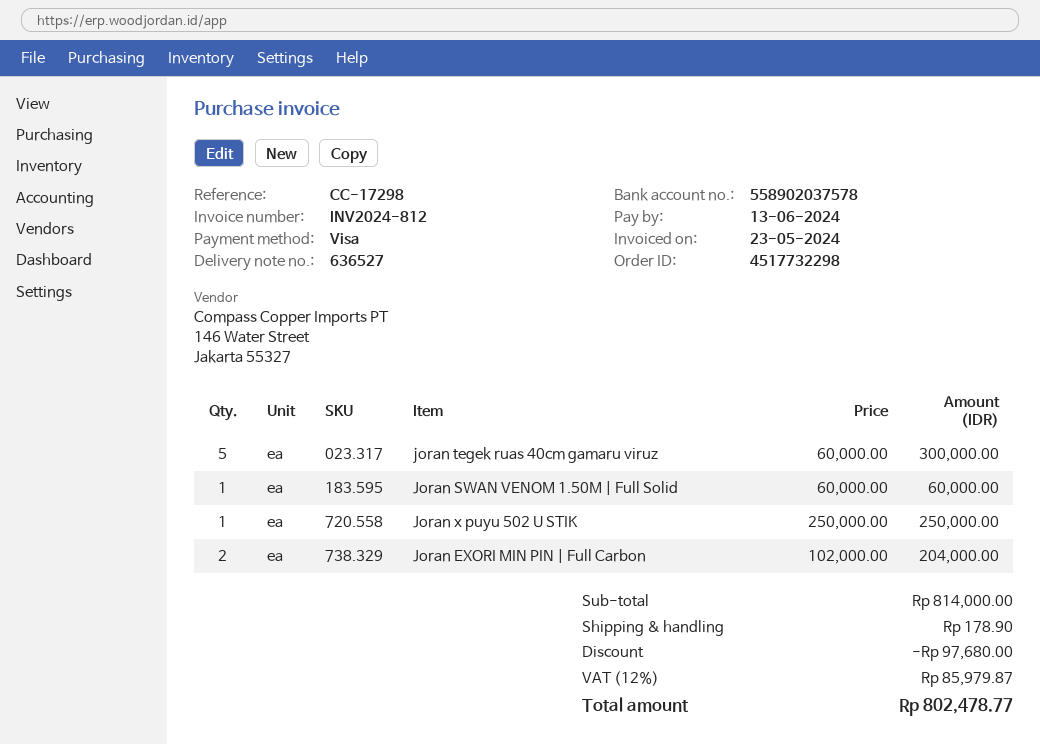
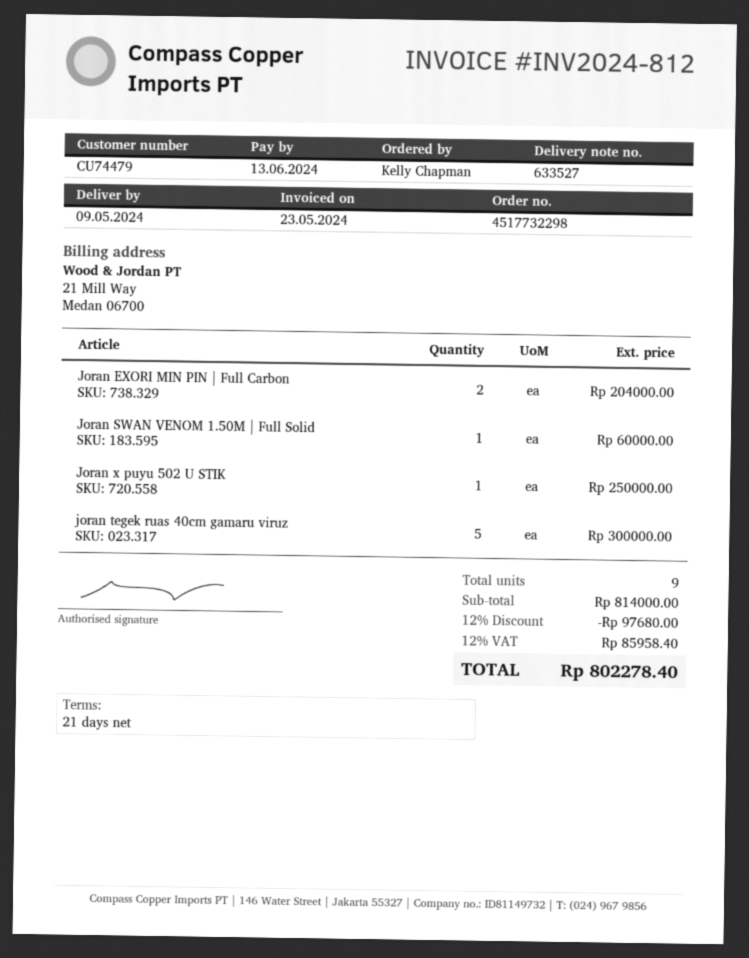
delivery note number: 636527 -> 633527
shipping: 178.90 -> none
tax: 12% = 85979.87 -> 12% = 85958.40
total: 802478.77 -> 802278.40

